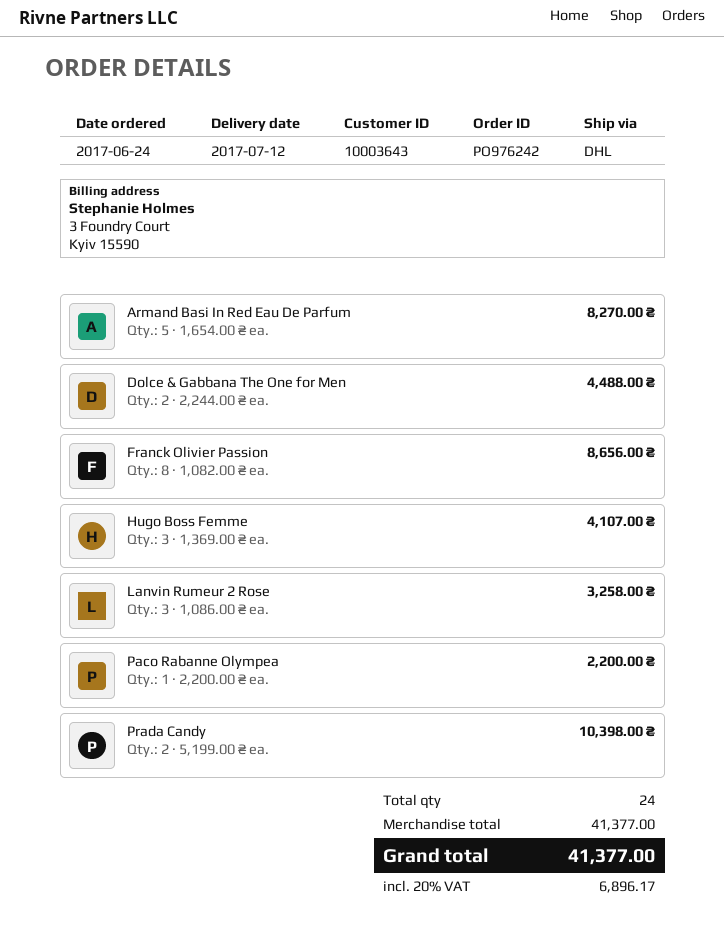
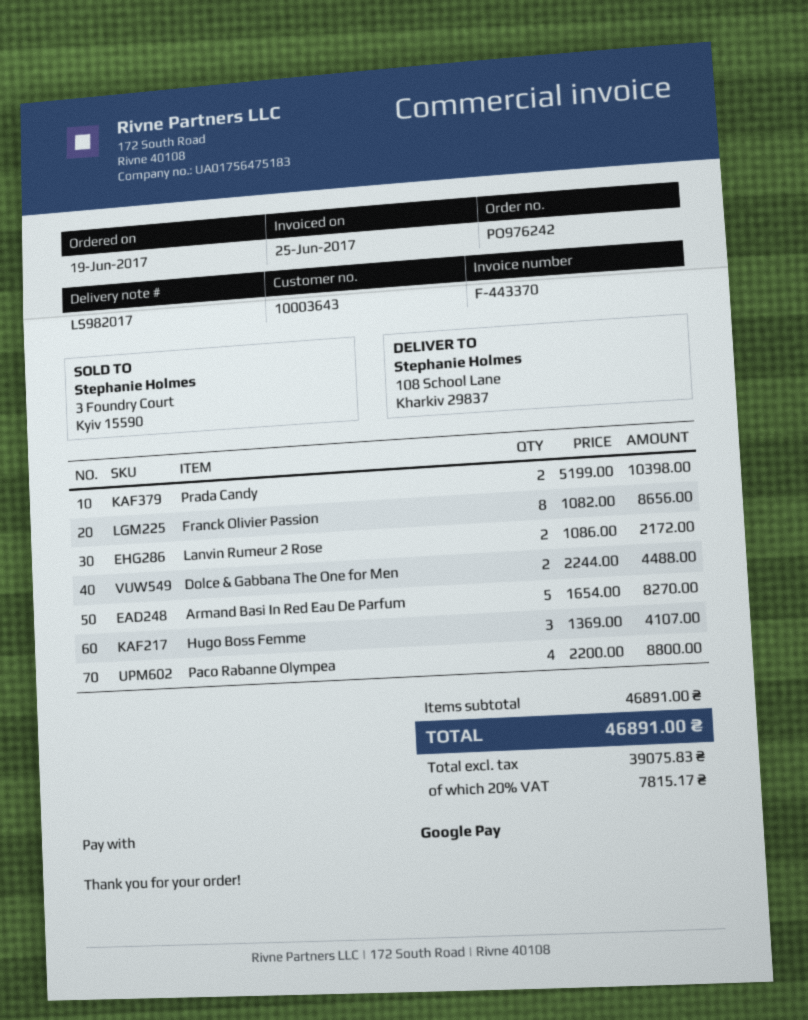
order date: 2017-06-24 -> 2017-06-19
Lanvin Rumeur 2 Rose: 3 x 1086.00 = 3258.00 -> 2 x 1086.00 = 2172.00
Paco Rabanne Olympea: 1 x 2200.00 = 2200.00 -> 4 x 2200.00 = 8800.00
subtotal: 41377.00 -> 46891.00
tax: 20% = 6896.17 -> 20% = 7815.17
total: 41377.00 -> 46891.00

